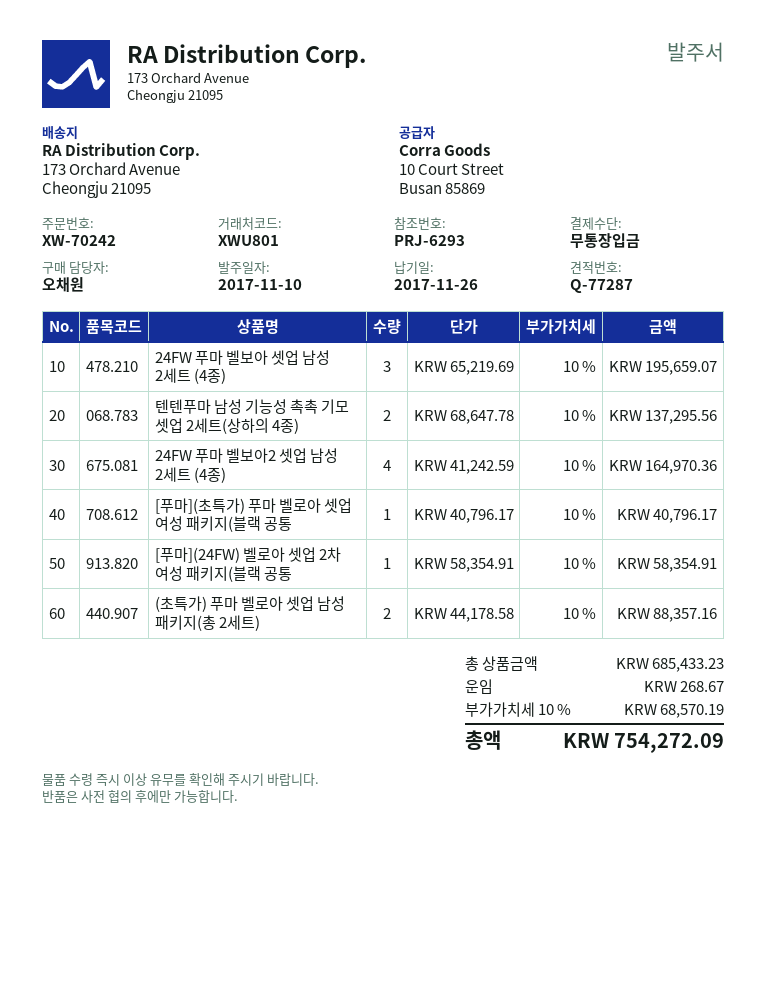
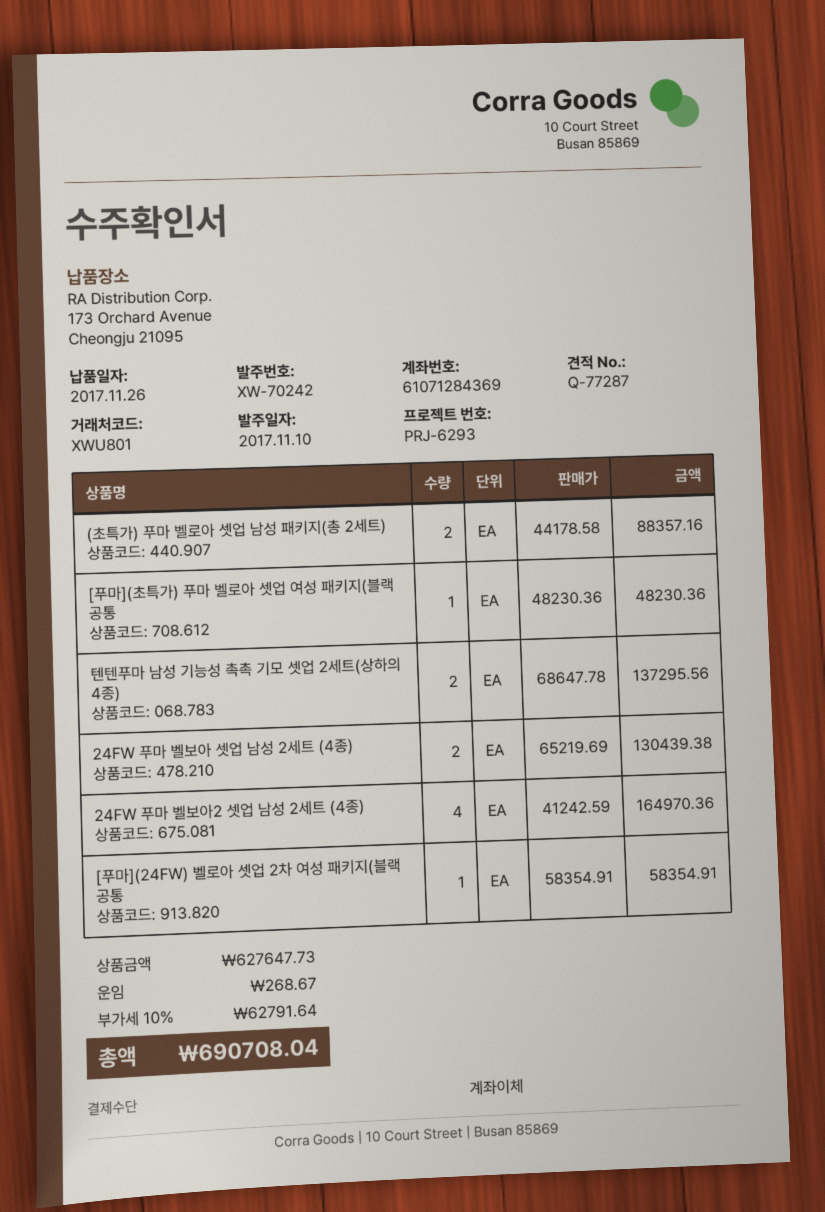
24FW 푸마 벨보아 셋업 남성 2세트 (4종): 3 x 65219.69 = 195659.07 -> 2 x 65219.69 = 130439.38
[푸마](초특가) 푸마 벨로아 셋업 여성 패키지(블랙 공통: 1 x 40796.17 = 40796.17 -> 1 x 48230.36 = 48230.36
subtotal: 685433.23 -> 627647.73
tax: 10% = 68570.19 -> 10% = 62791.64
total: 754272.09 -> 690708.04

